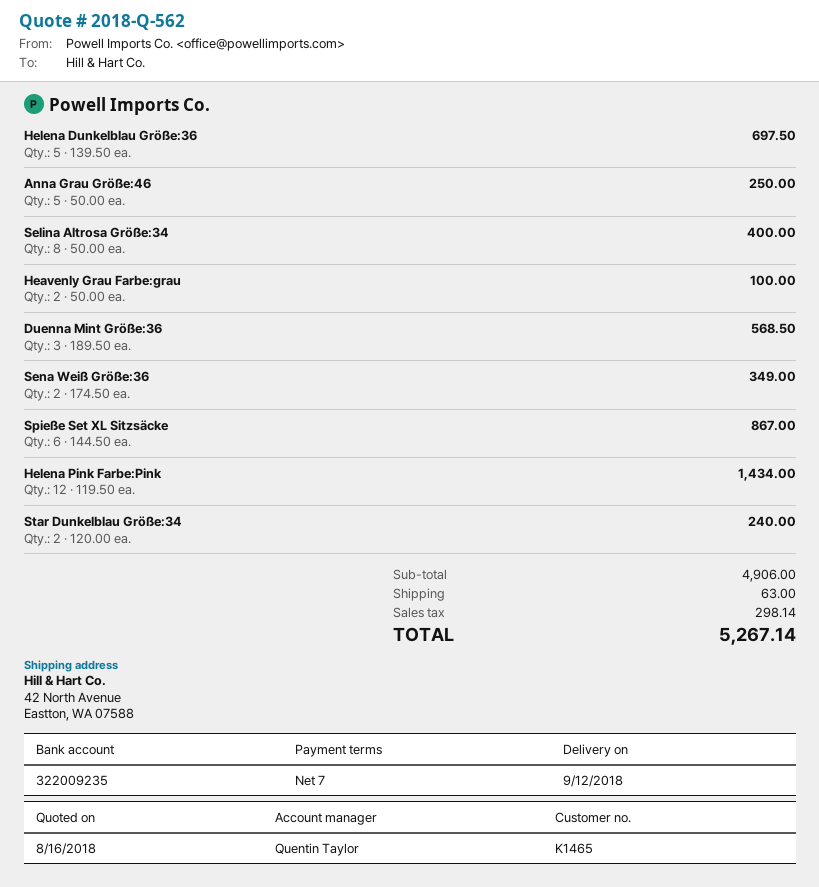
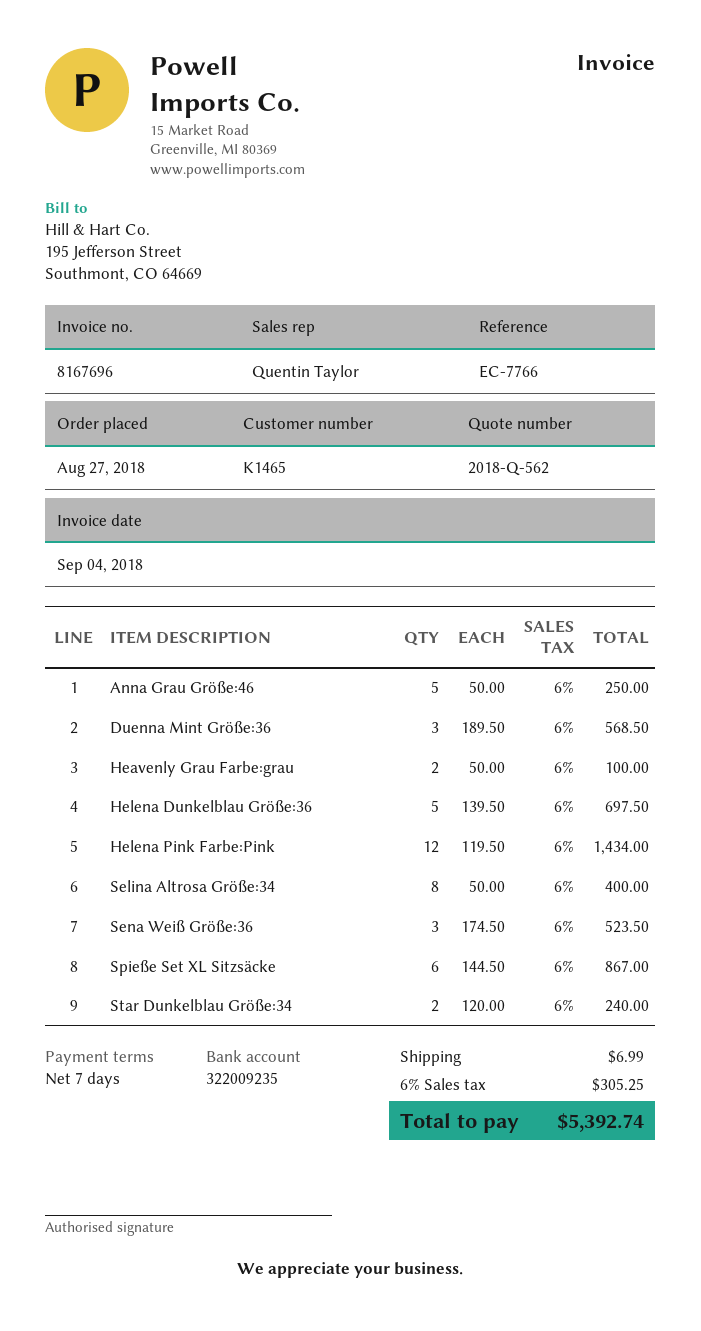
Sena Weiß Größe:36: 2 x 174.50 = 349.00 -> 3 x 174.50 = 523.50
shipping: 63.00 -> 6.99
tax: 298.14 -> 305.25
total: 5267.14 -> 5392.74

